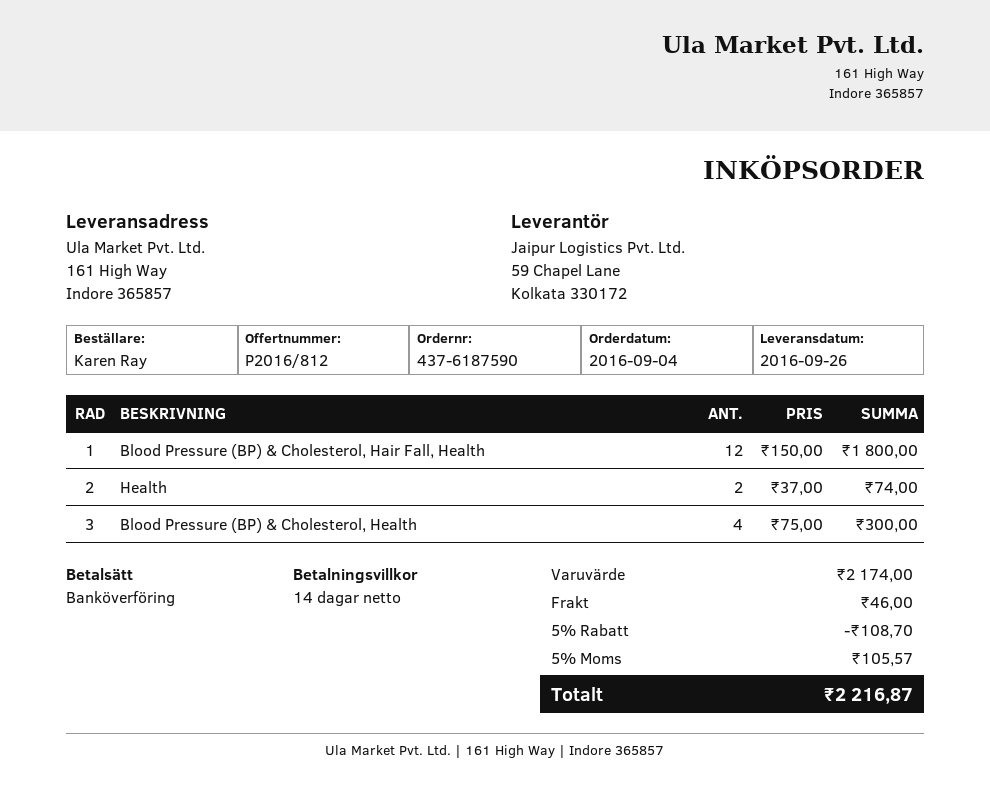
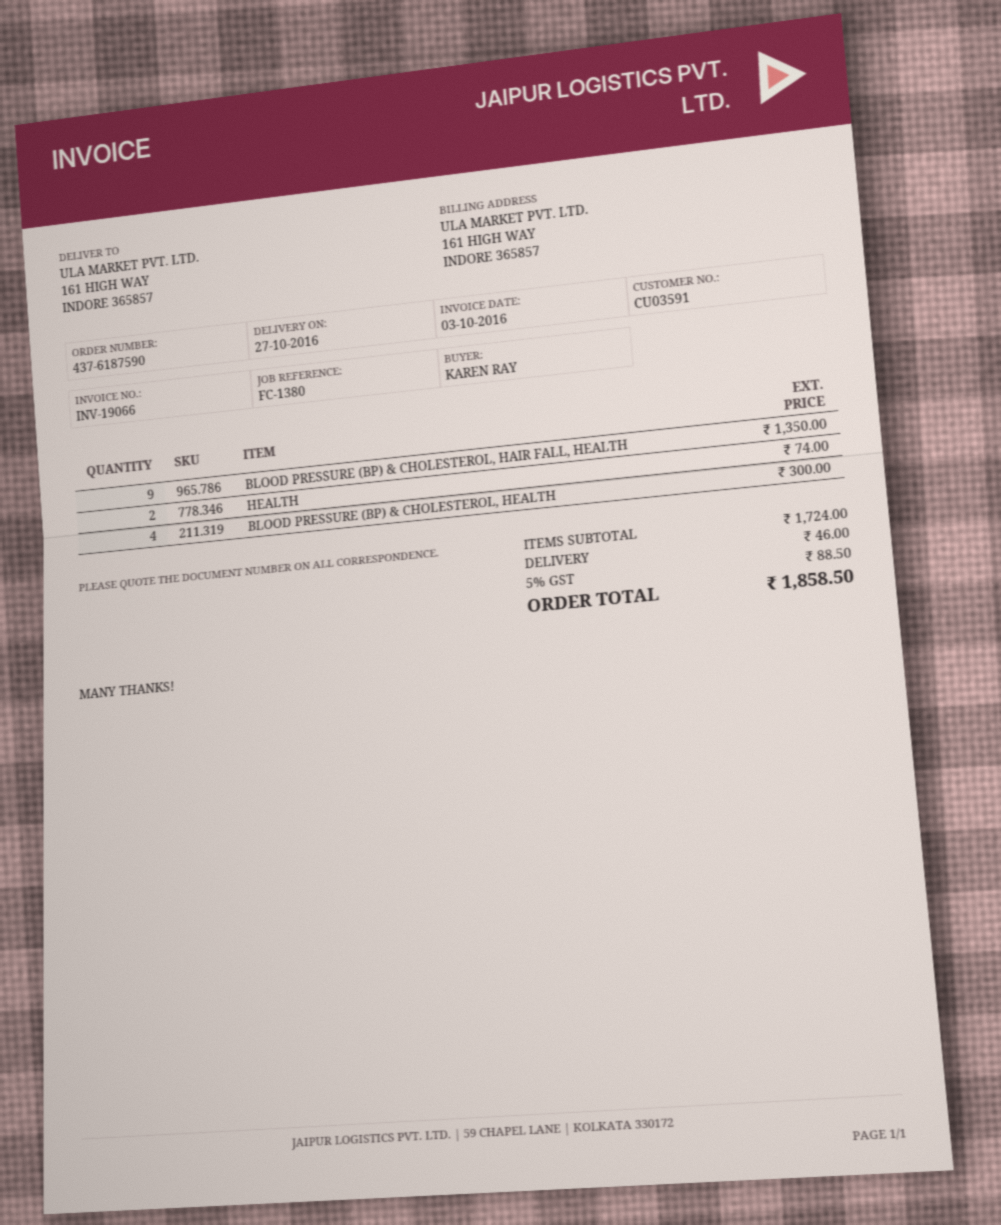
delivery date: 2016-09-26 -> 2016-10-27
Blood Pressure (BP) & Cholesterol, Hair Fall, Health: 12 for 1800.00 -> 9 for 1350.00
subtotal: 2174.00 -> 1724.00
discount: 5% = 108.70 -> none
tax: 5% = 105.57 -> 5% = 88.50
total: 2216.87 -> 1858.50

